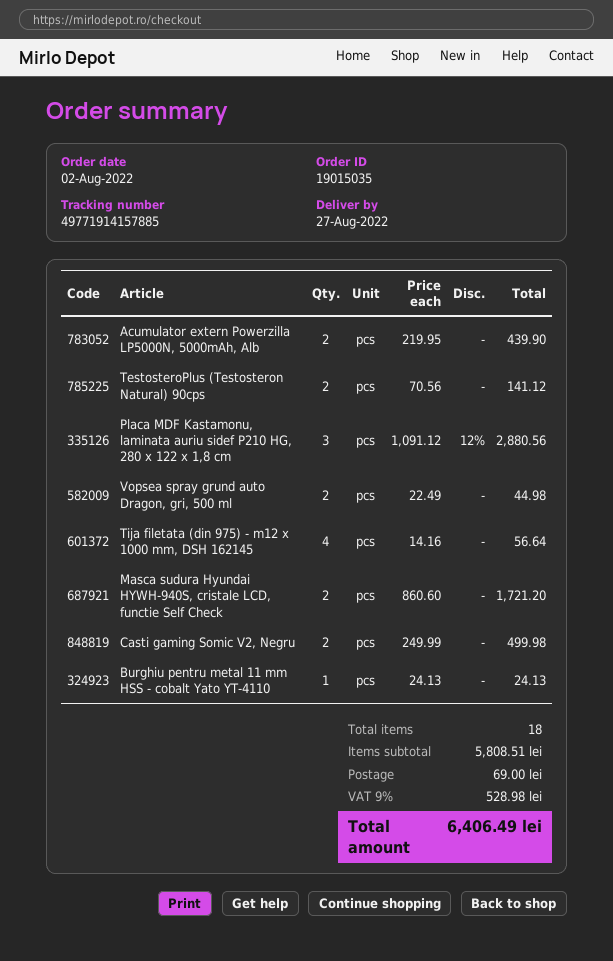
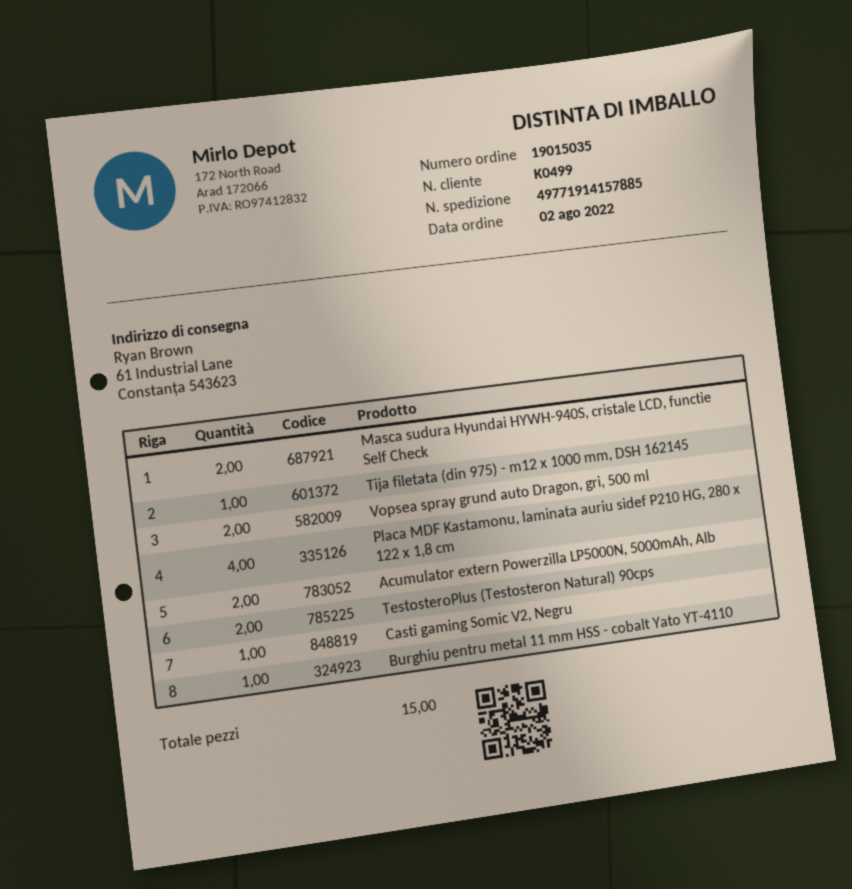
Placa MDF Kastamonu, laminata auriu sidef P210 HG, 280 x 122 x 1,8 cm: 3 -> 4
Tija filetata (din 975) - m12 x 1000 mm, DSH 162145: 4 -> 1
Casti gaming Somic V2, Negru: 2 -> 1
total quantity: 18 -> 15

